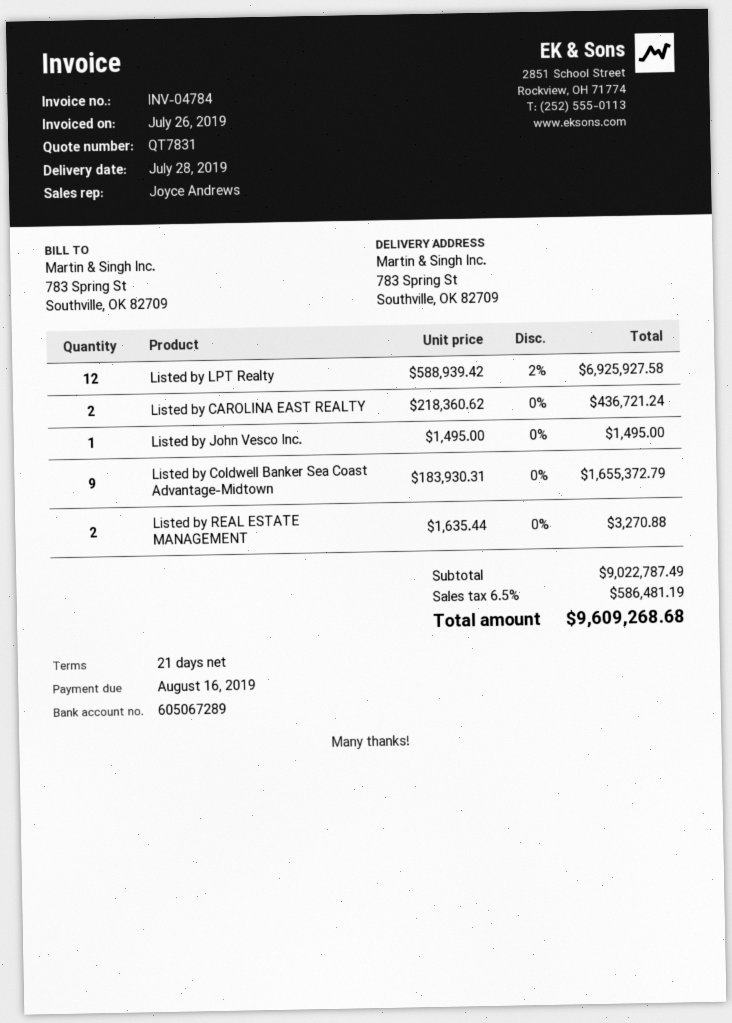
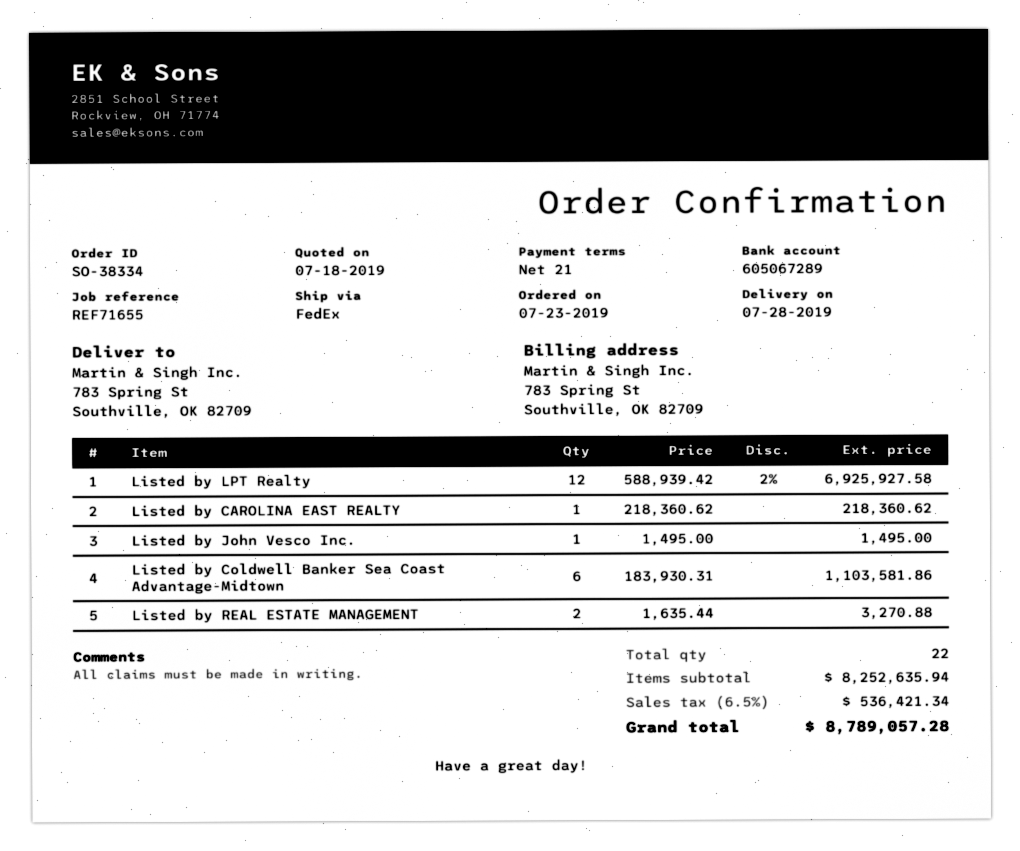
Listed by CAROLINA EAST REALTY: 2 x 218360.62 = 436721.24 -> 1 x 218360.62 = 218360.62
Listed by Coldwell Banker Sea Coast Advantage-Midtown: 9 x 183930.31 = 1655372.79 -> 6 x 183930.31 = 1103581.86
subtotal: 9022787.49 -> 8252635.94
tax: 6.5% = 586481.19 -> 6.5% = 536421.34
total: 9609268.68 -> 8789057.28

